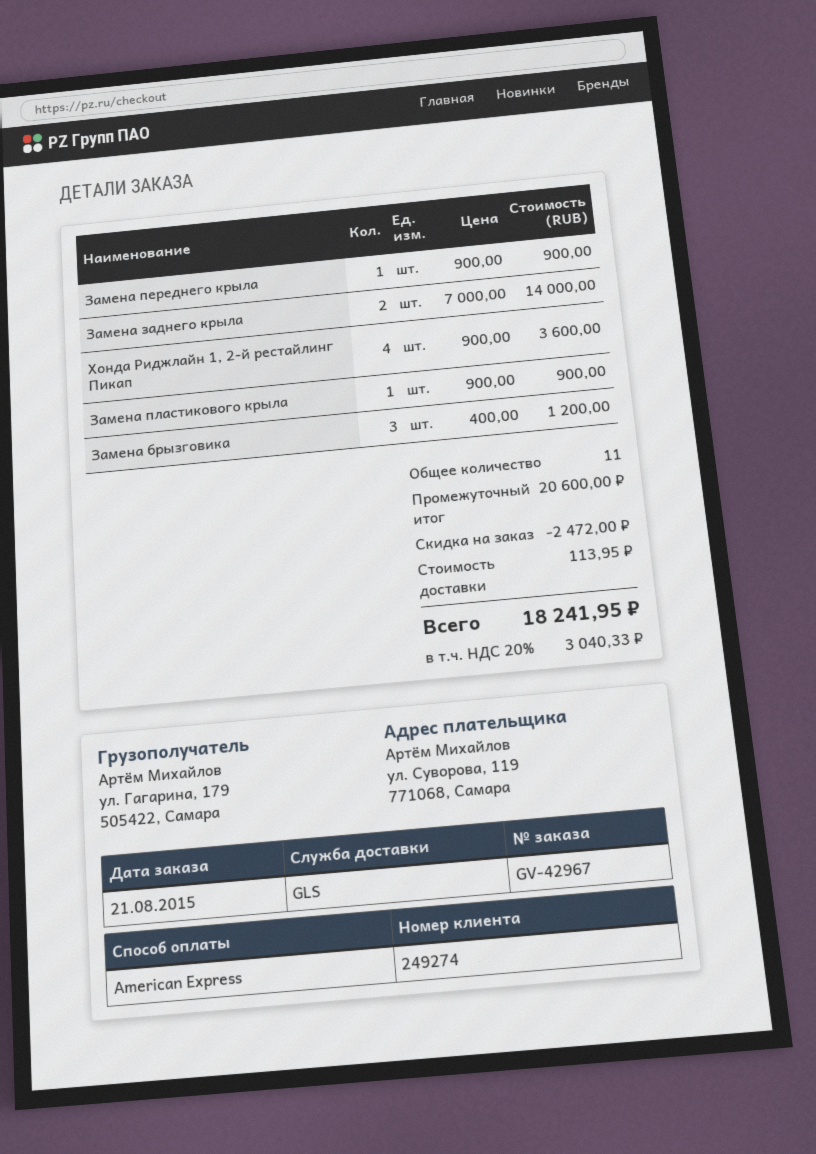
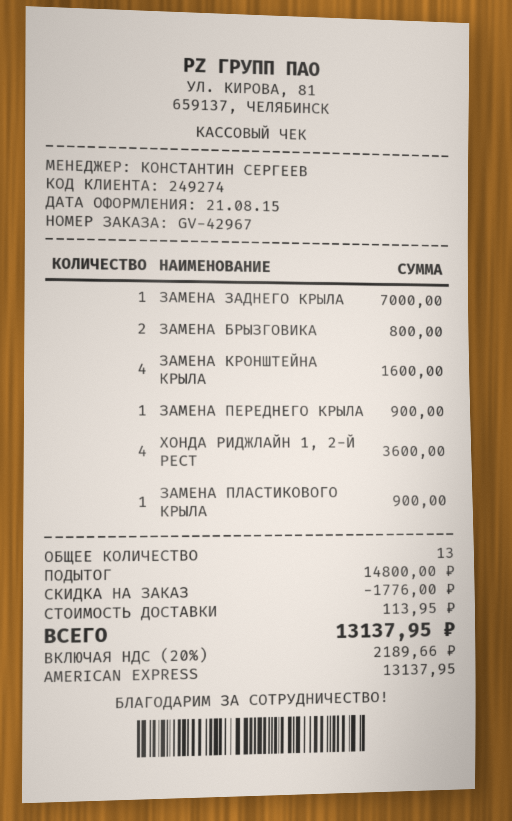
Замена заднего крыла: 2 for 14000.00 -> 1 for 7000.00
Замена брызговика: 3 for 1200.00 -> 2 for 800.00
ЗАМЕНА КРОНШТЕЙНА КРЫЛА: none -> 4 for 1600.00
total quantity: 11 -> 13
subtotal: 20600.00 -> 14800.00
discount: 2472.00 -> 1776.00
tax: 20% = 3040.33 -> 20% = 2189.66
total: 18241.95 -> 13137.95

